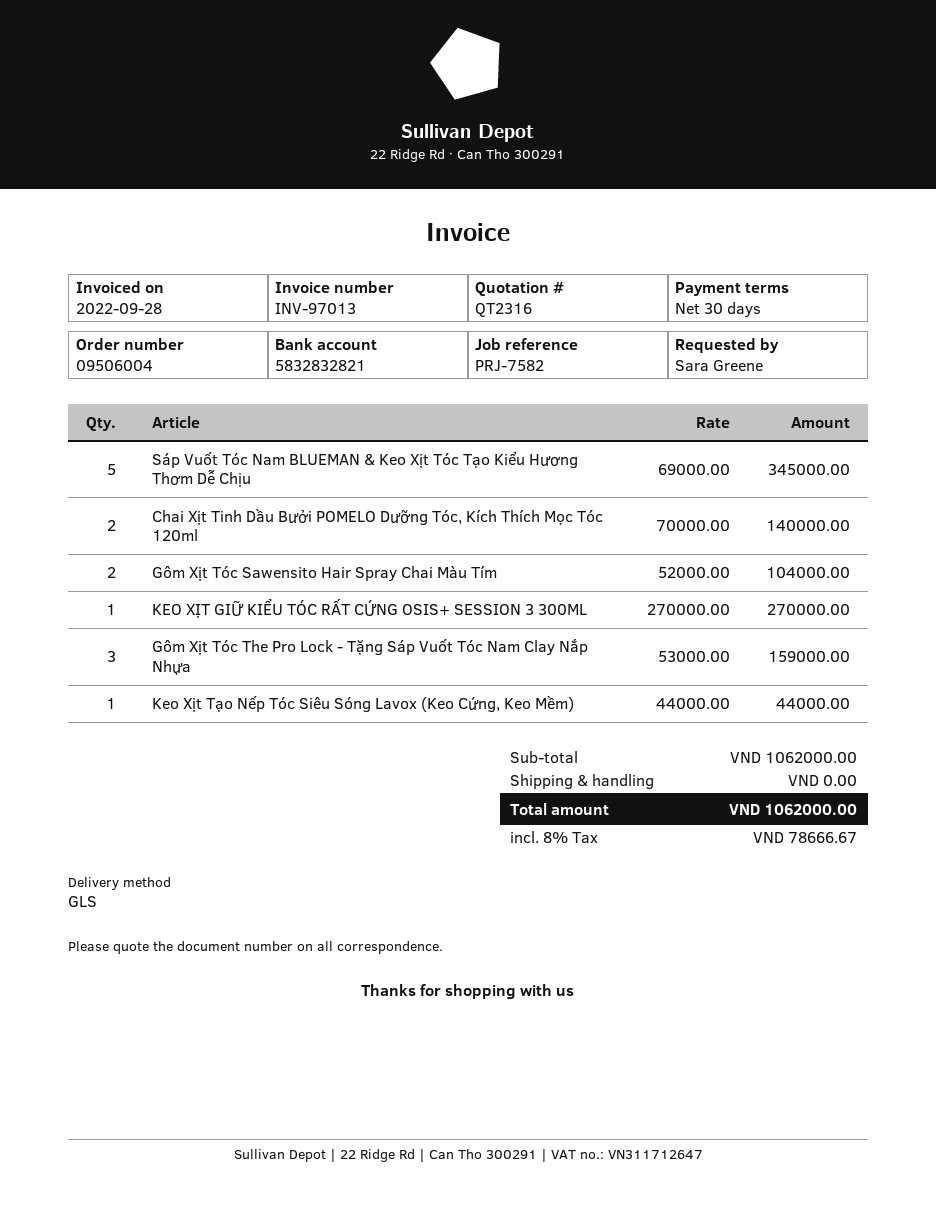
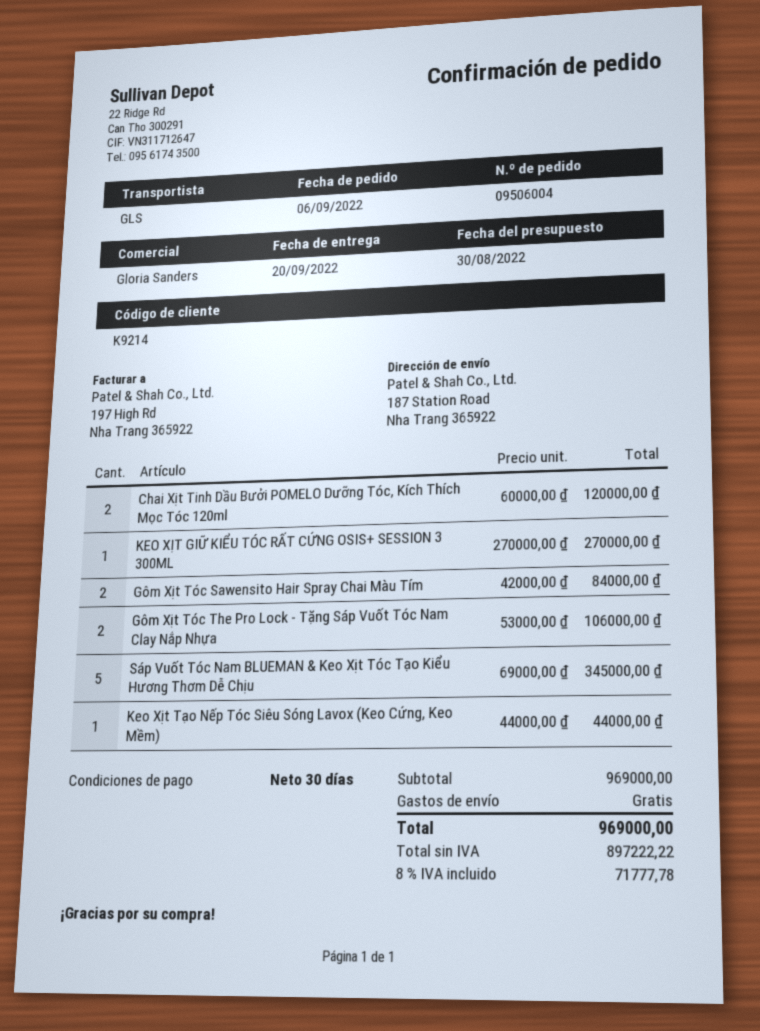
Chai Xịt Tinh Dầu Bưởi POMELO Dưỡng Tóc, Kích Thích Mọc Tóc 120ml: 2 x 70000.00 = 140000.00 -> 2 x 60000.00 = 120000.00
Gôm Xịt Tóc Sawensito Hair Spray Chai Màu Tím: 2 x 52000.00 = 104000.00 -> 2 x 42000.00 = 84000.00
Gôm Xịt Tóc The Pro Lock - Tặng Sáp Vuốt Tóc Nam Clay Nắp Nhựa: 3 x 53000.00 = 159000.00 -> 2 x 53000.00 = 106000.00
subtotal: 1062000.00 -> 969000.00
tax: 8% = 78666.67 -> 8% = 71777.78
total: 1062000.00 -> 969000.00

